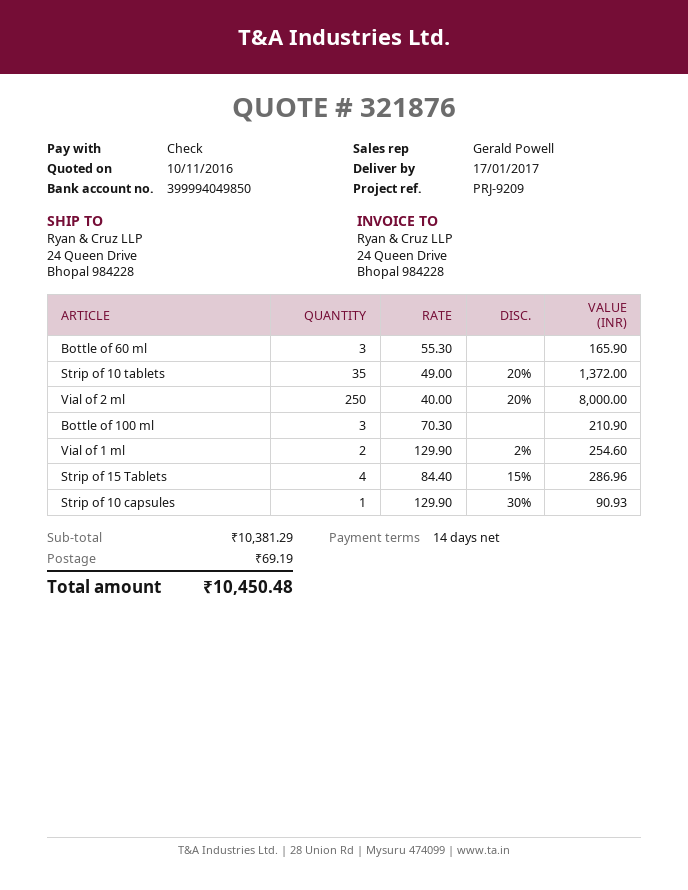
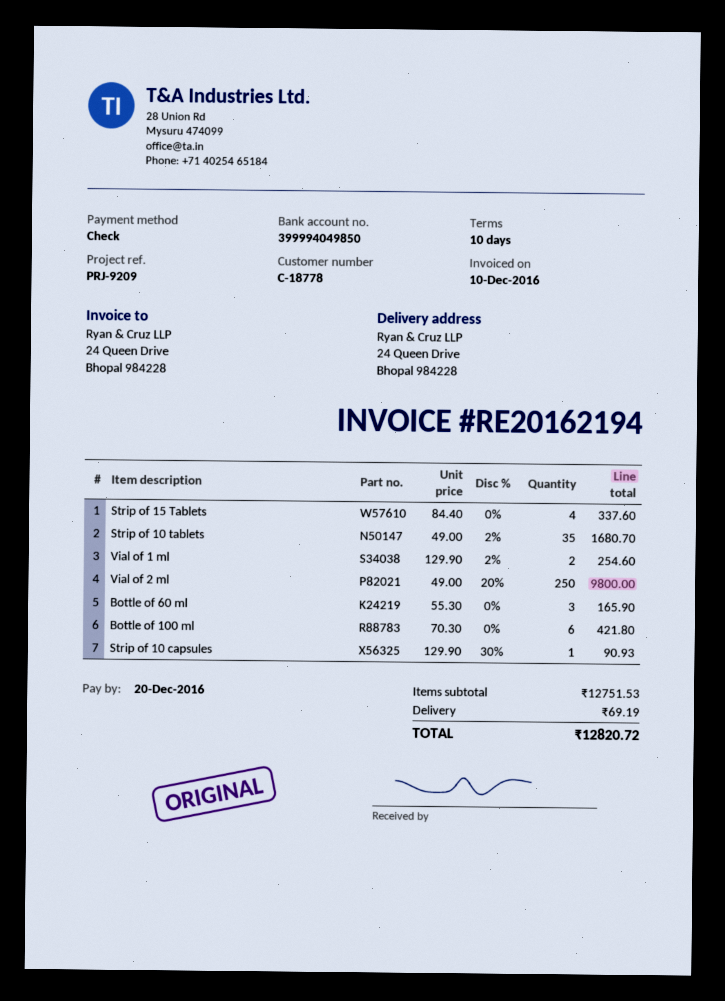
payment terms: 14 days -> 10 days
Strip of 10 tablets: 35 x 49.00 - 20% = 1372.00 -> 35 x 49.00 - 2% = 1680.70
Vial of 2 ml: 250 x 40.00 - 20% = 8000.00 -> 250 x 49.00 - 20% = 9800.00
Bottle of 100 ml: 3 x 70.30 = 210.90 -> 6 x 70.30 = 421.80
Strip of 15 Tablets: 4 x 84.40 - 15% = 286.96 -> 4 x 84.40 = 337.60
subtotal: 10381.29 -> 12751.53
total: 10450.48 -> 12820.72

